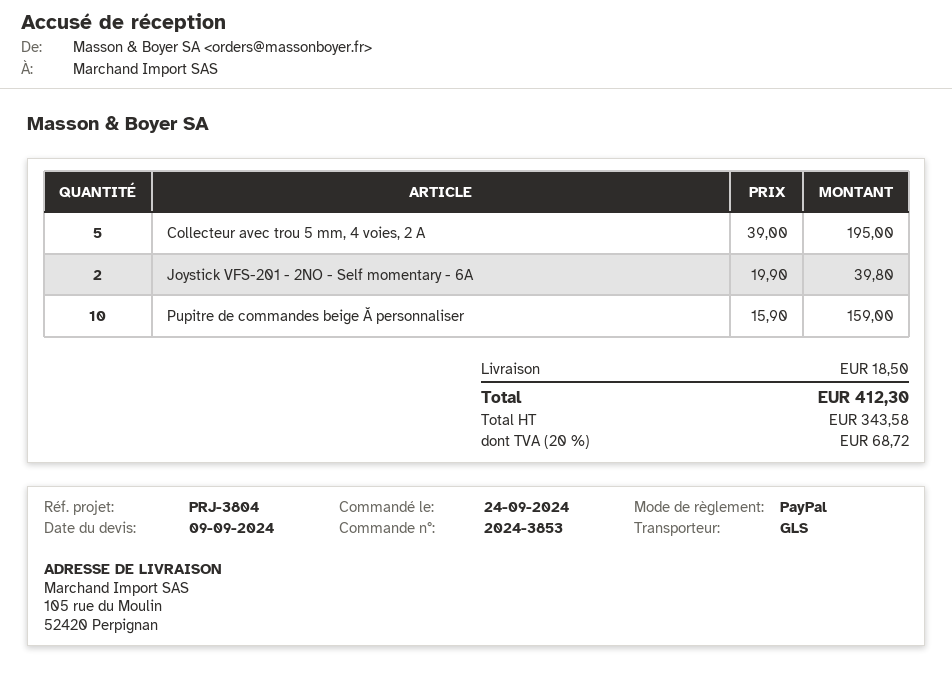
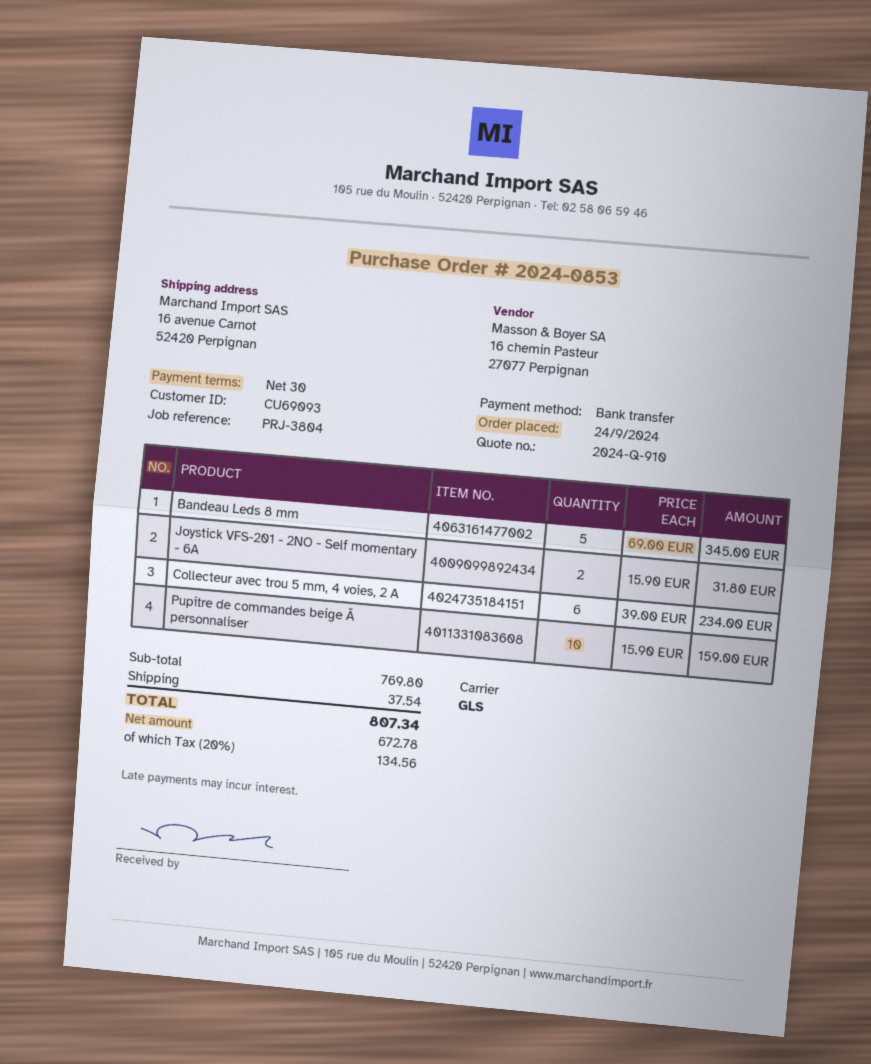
order number: 2024-3853 -> 2024-0853
payment method: PayPal -> bank transfer
ship to: 105 rue du Moulin, 52420 Perpignan -> 16 avenue Carnot, 52420 Perpignan
Collecteur avec trou 5 mm, 4 voies, 2 A: 5 x 39.00 = 195.00 -> 6 x 39.00 = 234.00
Joystick VFS-201 - 2NO - Self momentary - 6A: 2 x 19.90 = 39.80 -> 2 x 15.90 = 31.80
Bandeau Leds 8 mm: none -> 5 x 69.00 = 345.00
shipping: 18.50 -> 37.54
net: 343.58 -> 672.78
tax: 20% = 68.72 -> 20% = 134.56
total: 412.30 -> 807.34

